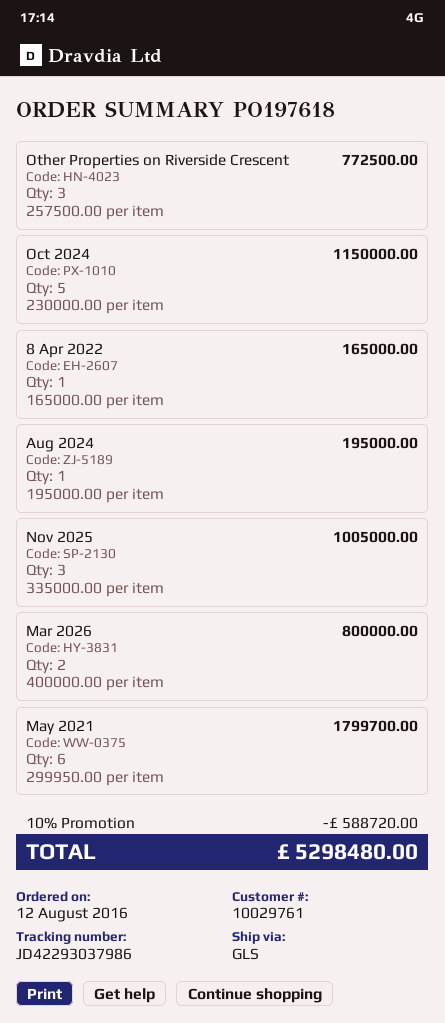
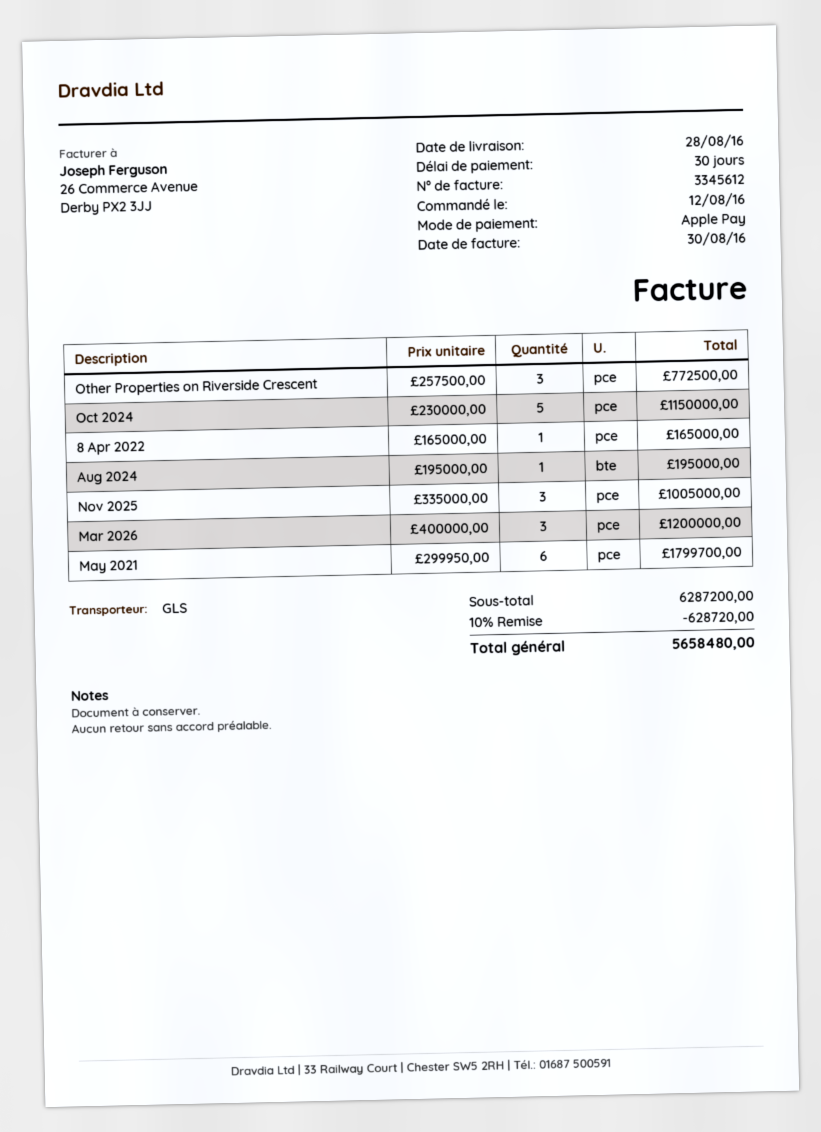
Mar 2026: 2 x 400000.00 = 800000.00 -> 3 x 400000.00 = 1200000.00
discount: 10% = 588720.00 -> 10% = 628720.00
total: 5298480.00 -> 5658480.00

